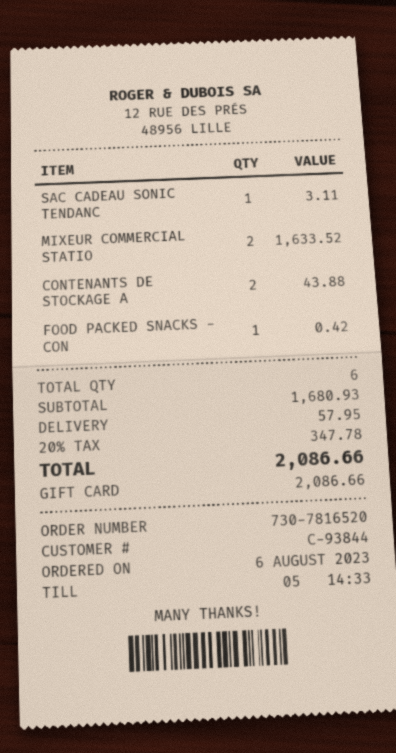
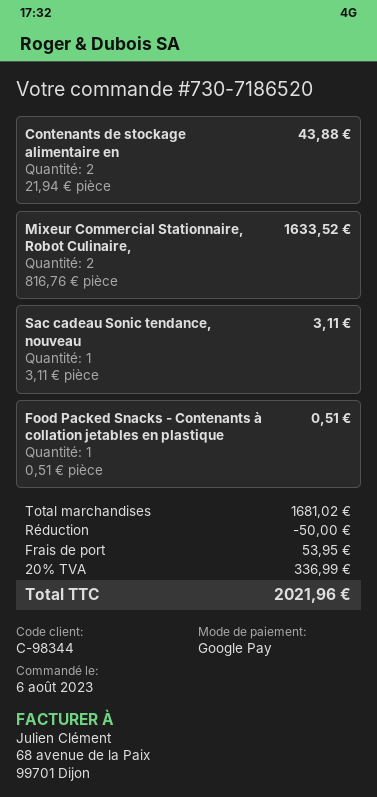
order number: 730-7816520 -> 730-7186520
customer number: C-93844 -> C-98344
payment method: gift card -> Google Pay
FOOD PACKED SNACKS - CON: 1 for 0.42 -> 1 for 0.51
subtotal: 1680.93 -> 1681.02
discount: none -> 50.00
shipping: 57.95 -> 53.95
tax: 20% = 347.78 -> 20% = 336.99
total: 2086.66 -> 2021.96

